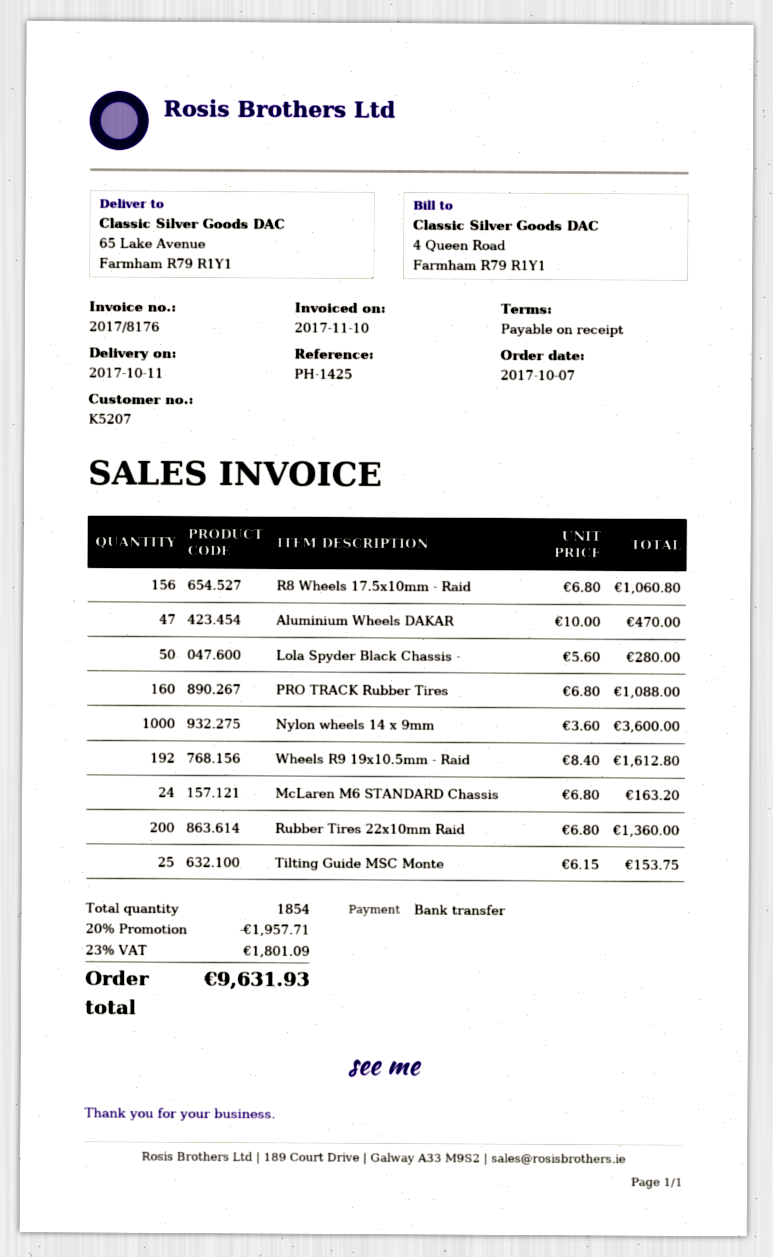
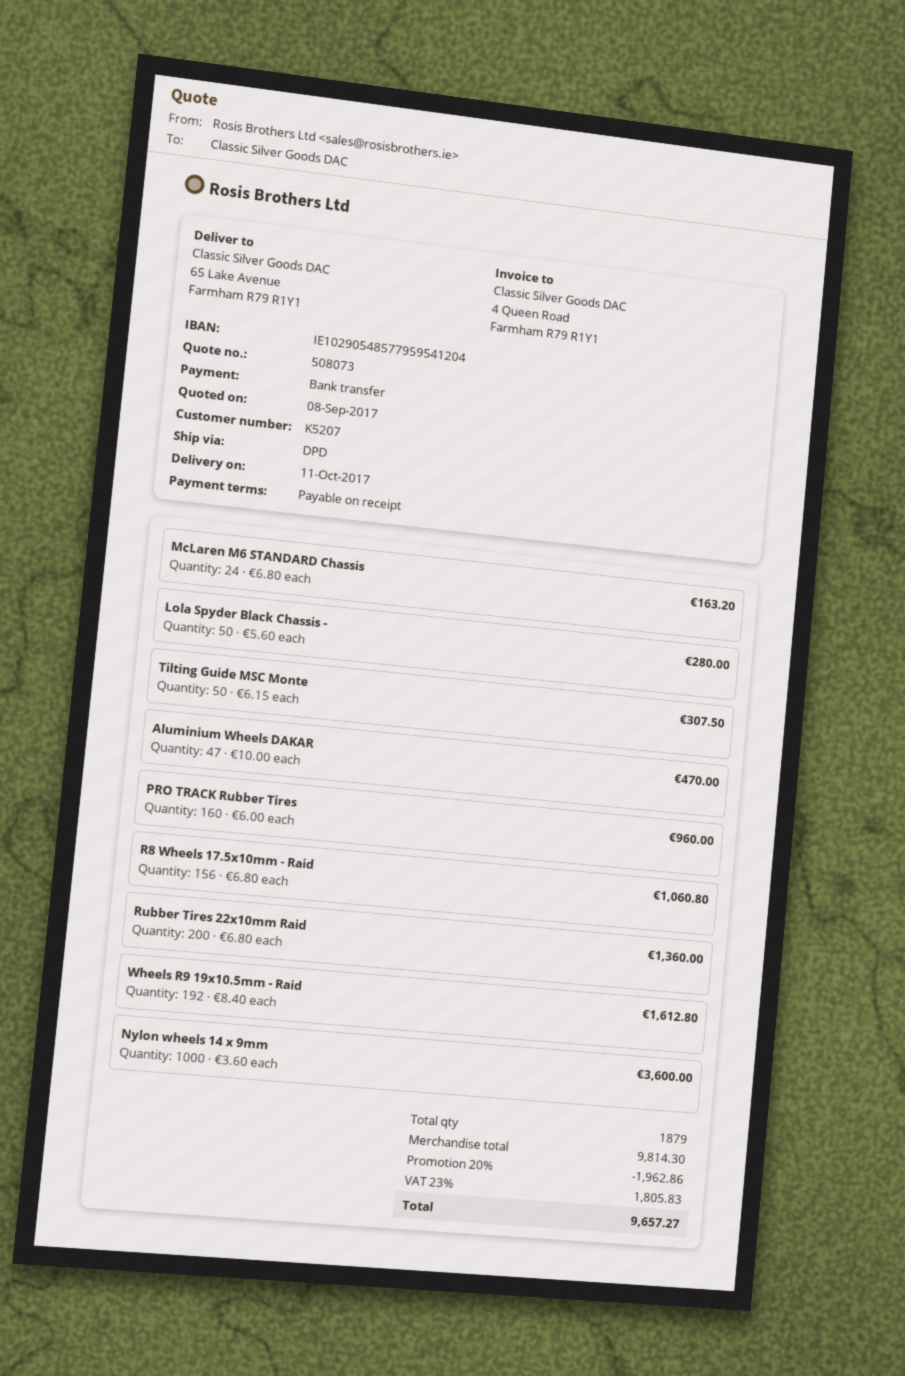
PRO TRACK Rubber Tires: 160 x 6.80 = 1088.00 -> 160 x 6.00 = 960.00
Tilting Guide MSC Monte: 25 x 6.15 = 153.75 -> 50 x 6.15 = 307.50
total quantity: 1854 -> 1879
discount: 20% = 1957.71 -> 20% = 1962.86
tax: 23% = 1801.09 -> 23% = 1805.83
total: 9631.93 -> 9657.27

